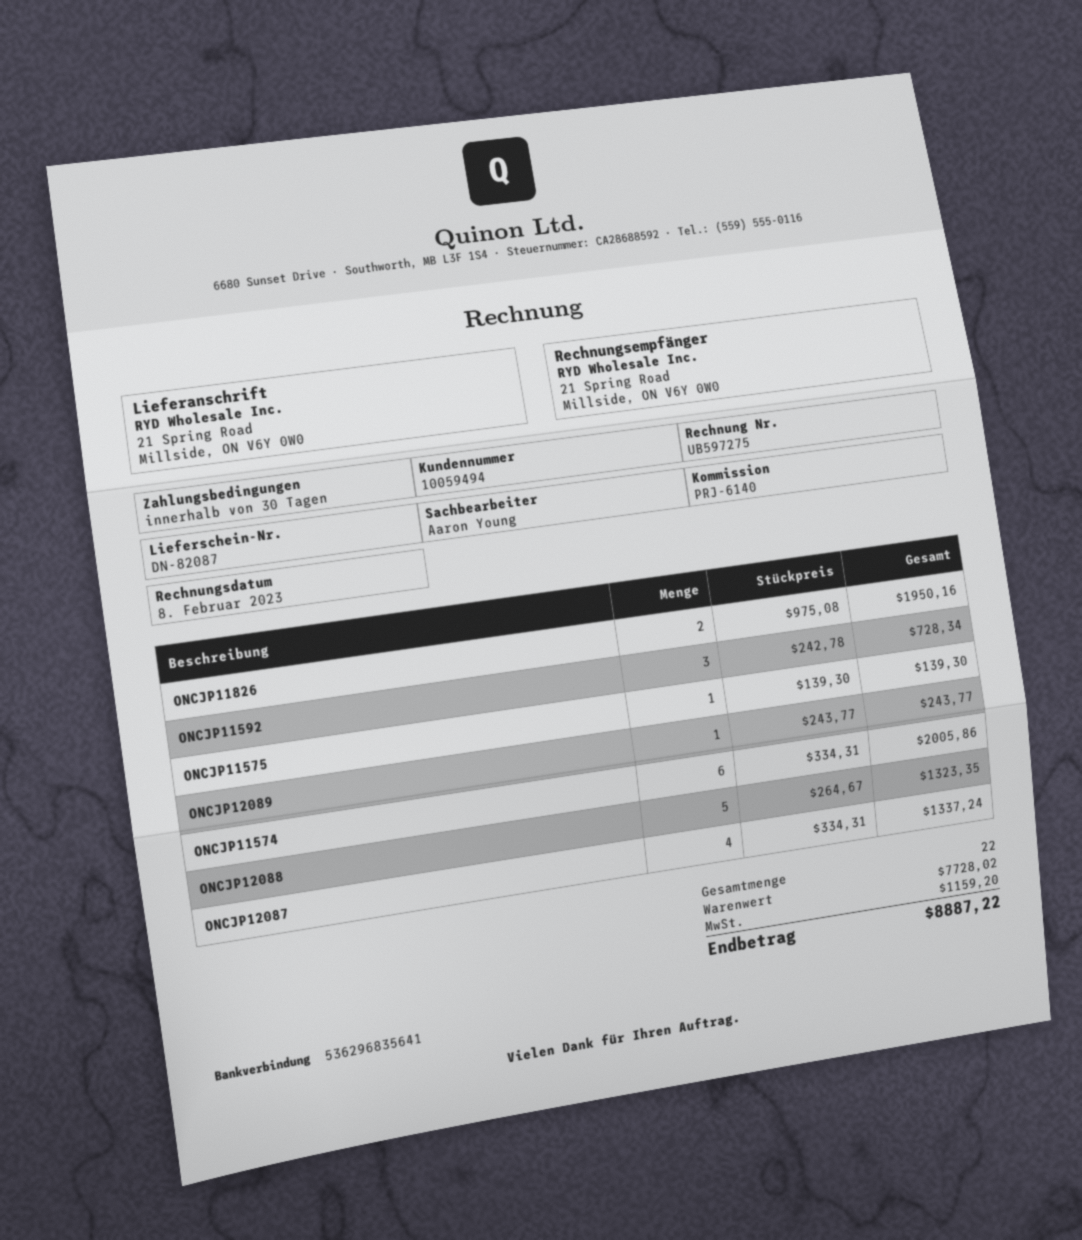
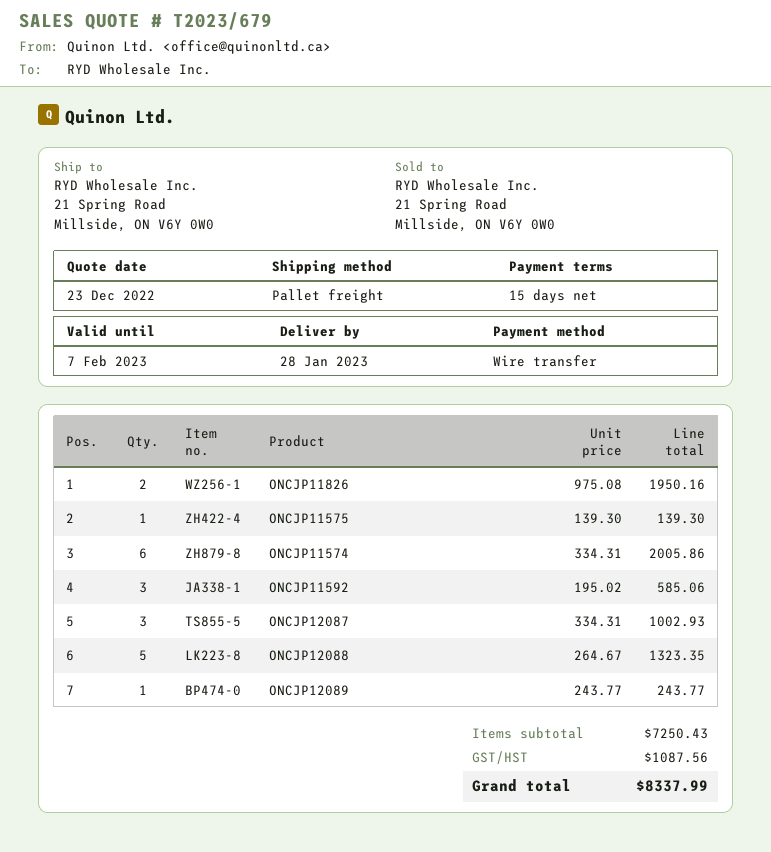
payment terms: 30 days -> 15 days
ONCJP11592: 3 x 242.78 = 728.34 -> 3 x 195.02 = 585.06
ONCJP12087: 4 x 334.31 = 1337.24 -> 3 x 334.31 = 1002.93
subtotal: 7728.02 -> 7250.43
tax: 1159.20 -> 1087.56
total: 8887.22 -> 8337.99

